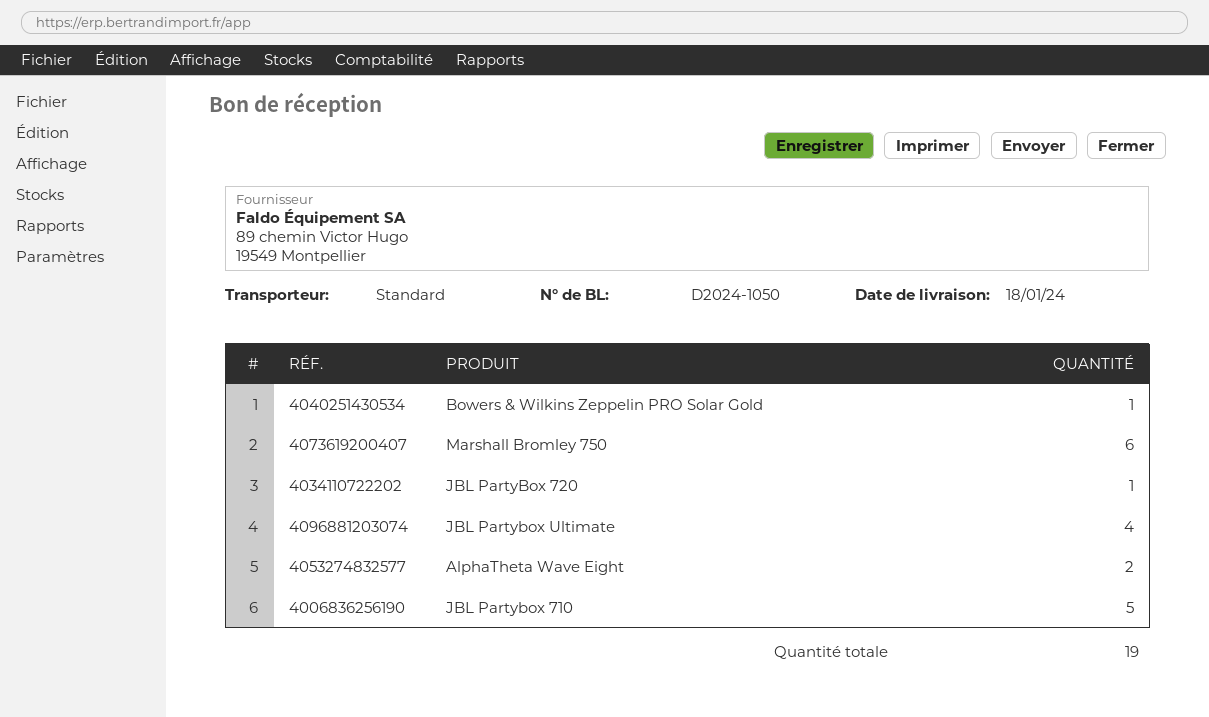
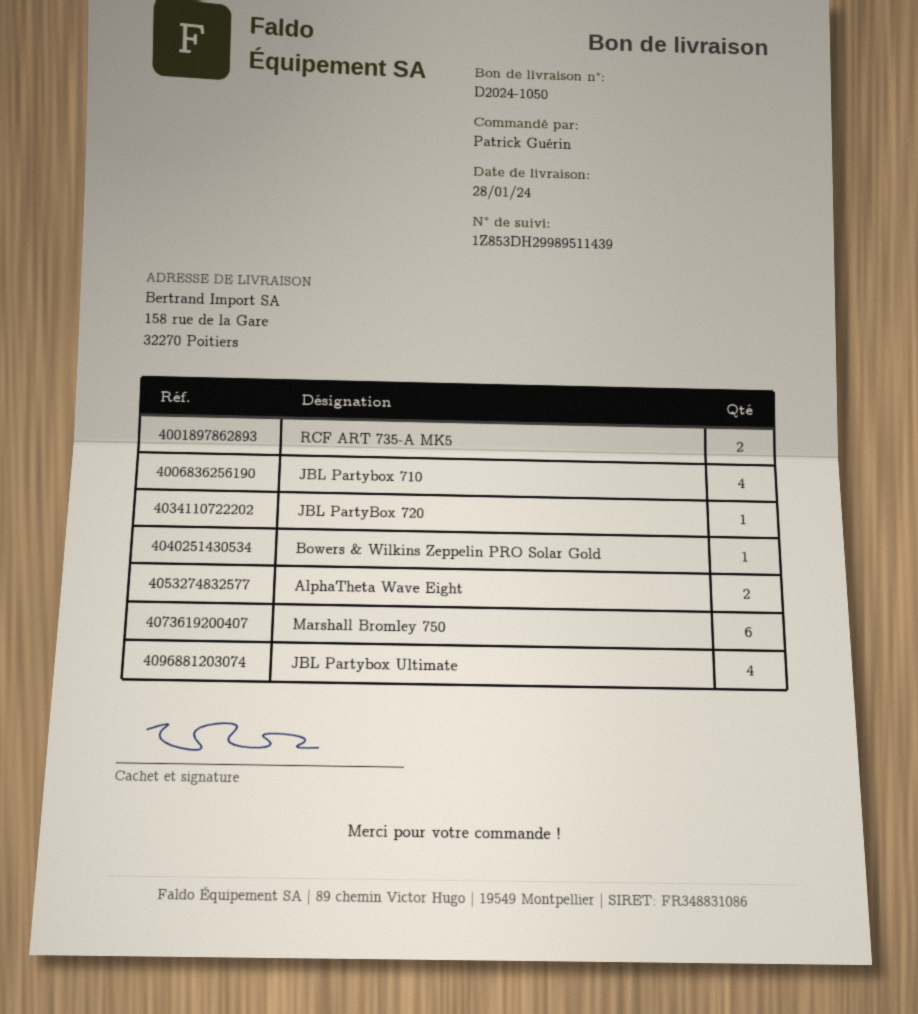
delivery date: 2024-01-18 -> 2024-01-28
JBL Partybox 710: 5 -> 4
RCF ART 735-A MK5: none -> 2

